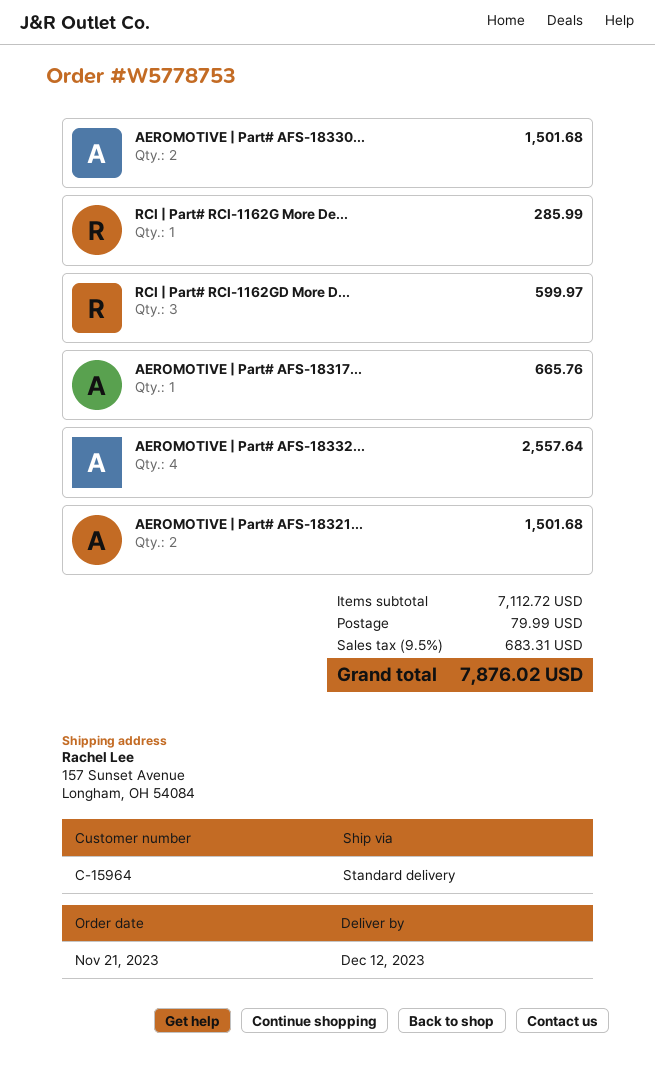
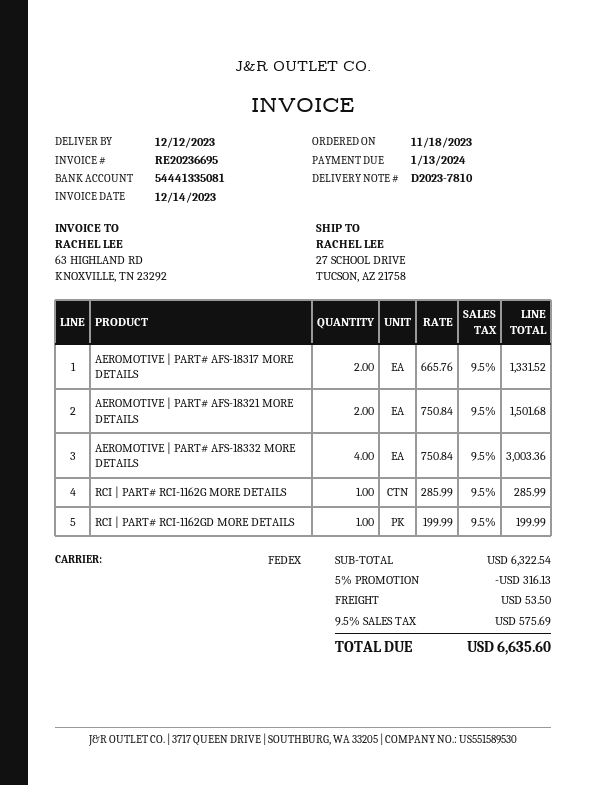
order date: 2023-11-21 -> 2023-11-18
shipping method: standard -> FedEx
ship to: 157 Sunset Avenue, Longham, OH 54084 -> 27 SCHOOL DRIVE, TUCSON, AZ 21758
AEROMOTIVE | Part# AFS-18330...: 2 for 1501.68 -> none
RCI | Part# RCI-1162GD More D...: 3 for 599.97 -> 1 for 199.99
AEROMOTIVE | Part# AFS-18317...: 1 for 665.76 -> 2 for 1331.52
AEROMOTIVE | Part# AFS-18332...: 4 for 2557.64 -> 4 for 3003.36
subtotal: 7112.72 -> 6322.54
discount: none -> 5% = 316.13
shipping: 79.99 -> 53.50
tax: 9.5% = 683.31 -> 9.5% = 575.69
total: 7876.02 -> 6635.60

